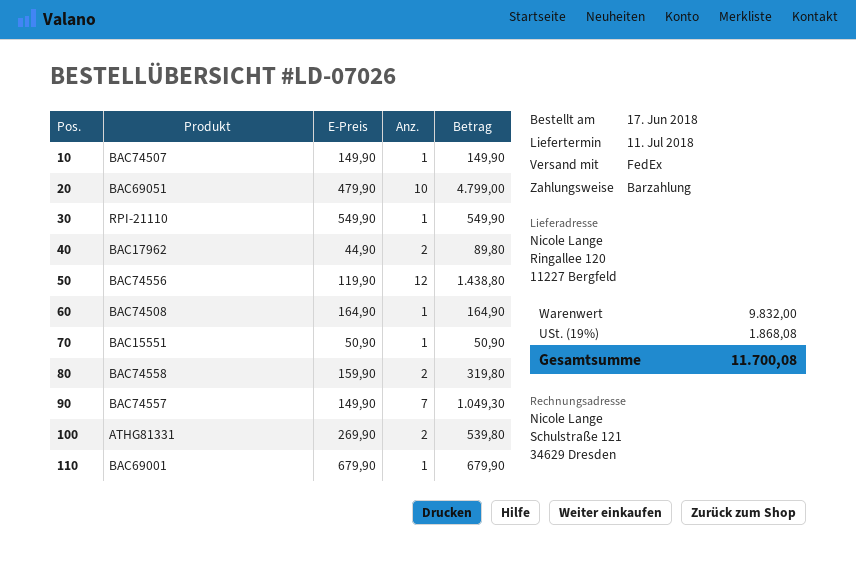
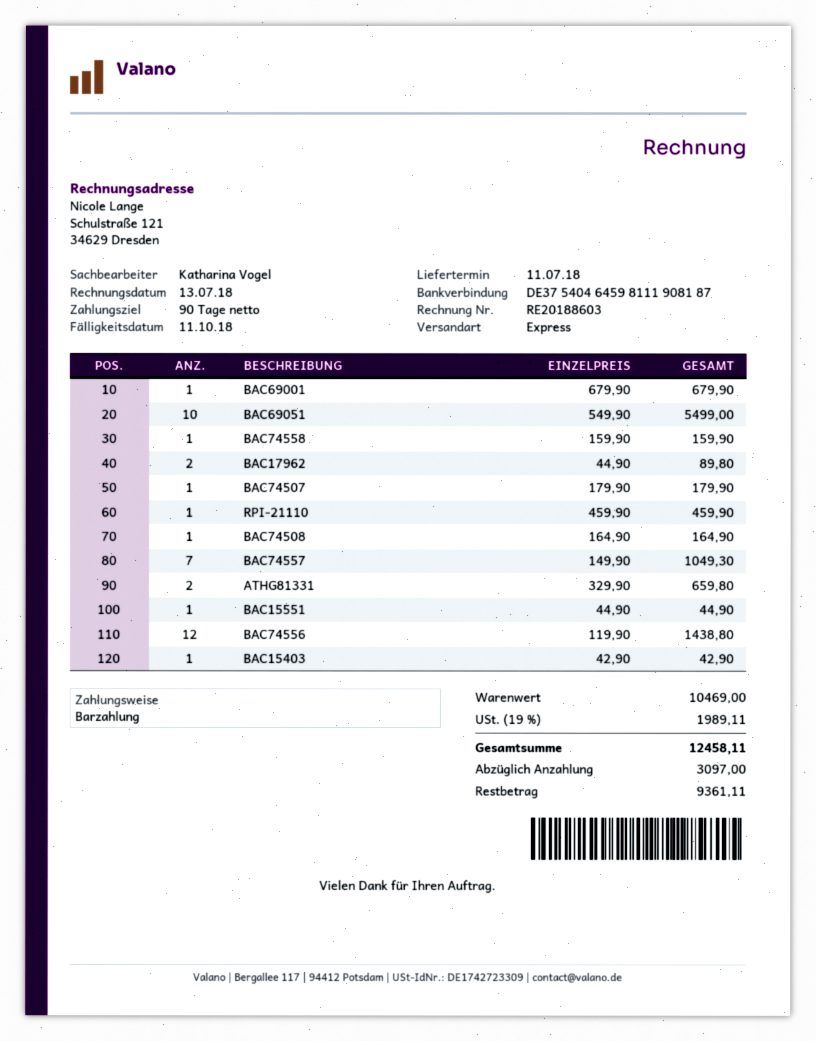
shipping method: FedEx -> express
BAC74507: 1 x 149.90 = 149.90 -> 1 x 179.90 = 179.90
BAC69051: 10 x 479.90 = 4799.00 -> 10 x 549.90 = 5499.00
RPI-21110: 1 x 549.90 = 549.90 -> 1 x 459.90 = 459.90
BAC15551: 1 x 50.90 = 50.90 -> 1 x 44.90 = 44.90
BAC74558: 2 x 159.90 = 319.80 -> 1 x 159.90 = 159.90
ATHG81331: 2 x 269.90 = 539.80 -> 2 x 329.90 = 659.80
BAC15403: none -> 1 x 42.90 = 42.90
subtotal: 9832.00 -> 10469.00
tax: 19% = 1868.08 -> 19% = 1989.11
total: 11700.08 -> 12458.11

